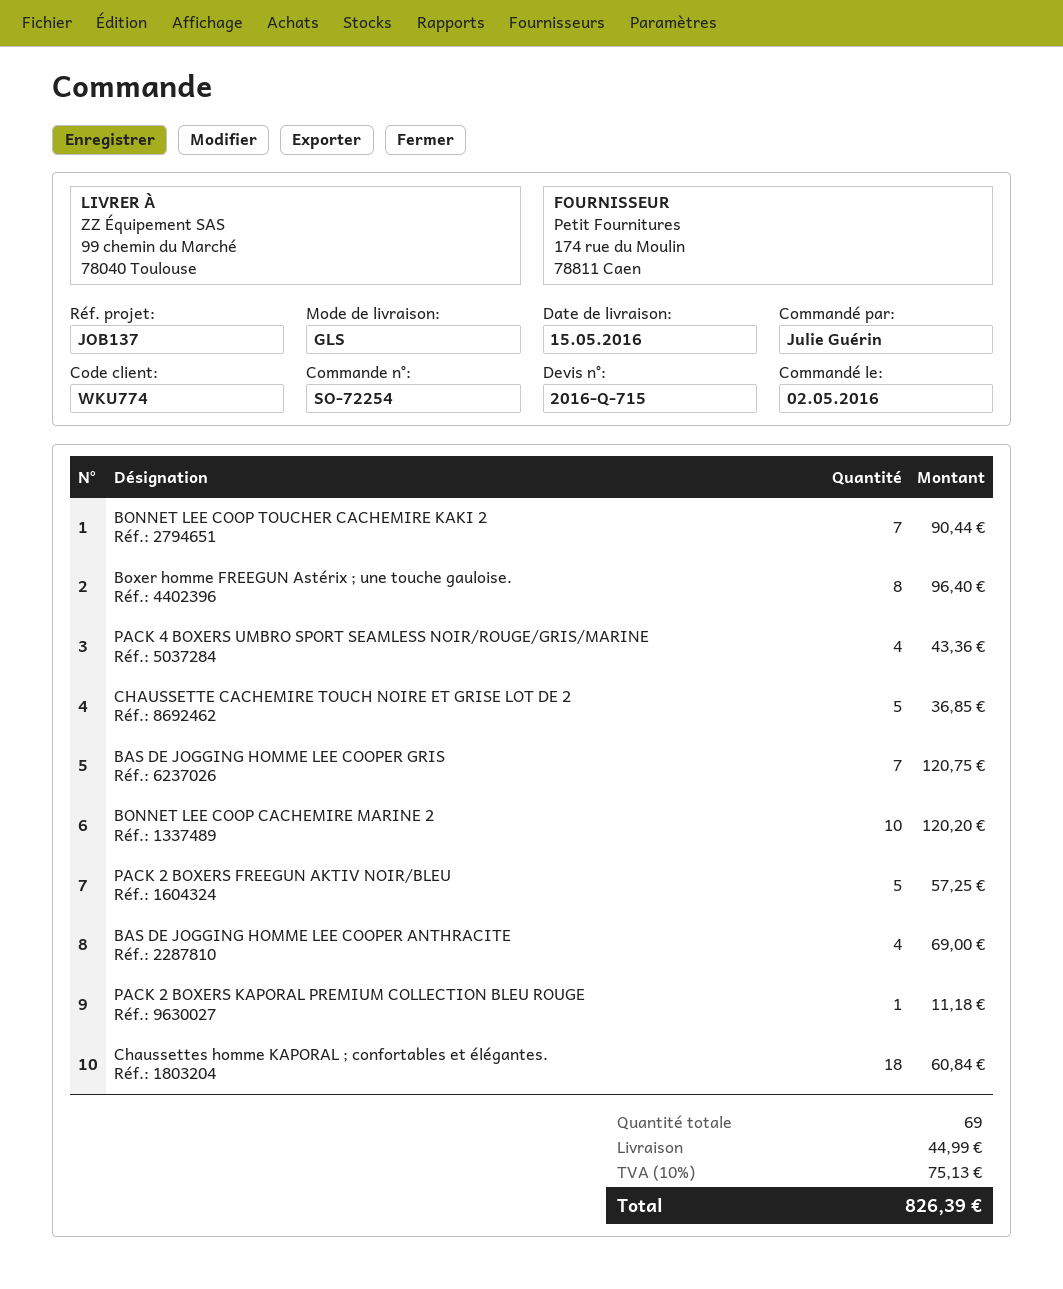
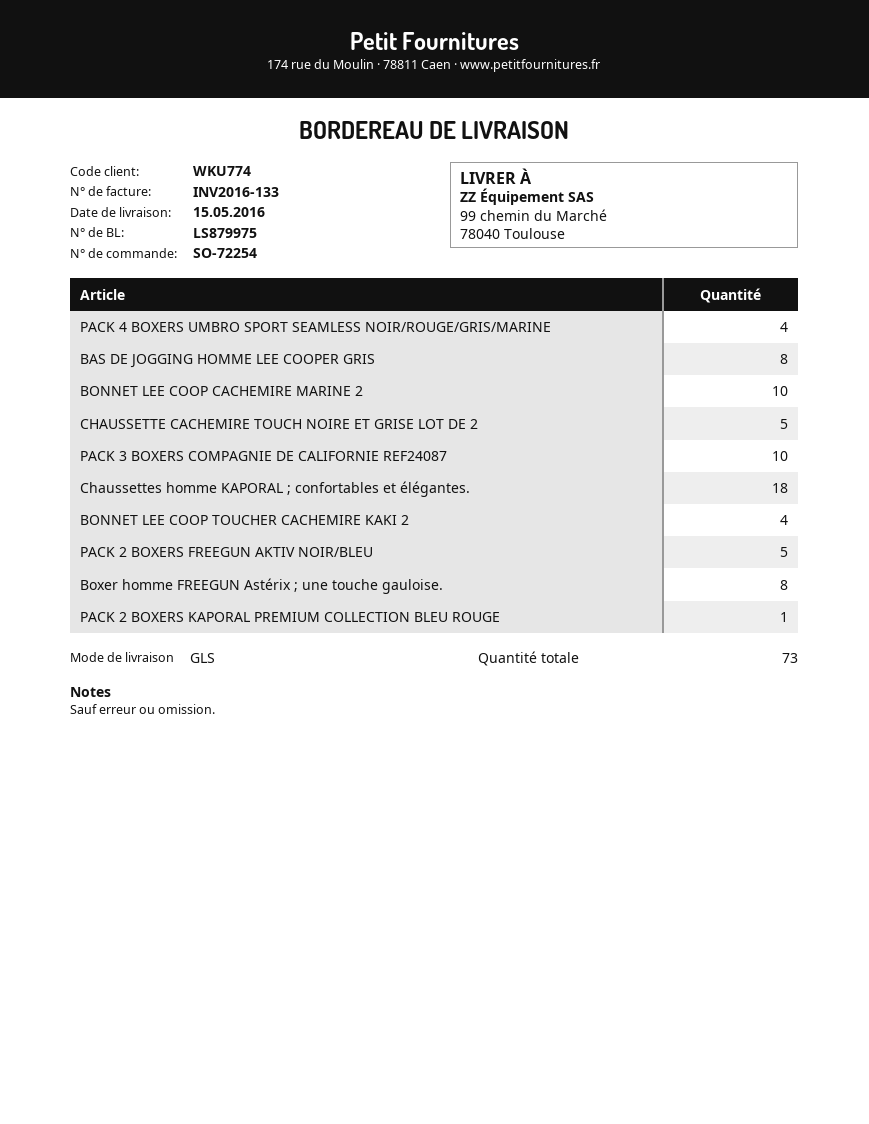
BONNET LEE COOP TOUCHER CACHEMIRE KAKI 2: 7 -> 4
BAS DE JOGGING HOMME LEE COOPER GRIS: 7 -> 8
BAS DE JOGGING HOMME LEE COOPER ANTHRACITE: 4 -> none
PACK 3 BOXERS COMPAGNIE DE CALIFORNIE REF24087: none -> 10
total quantity: 69 -> 73

